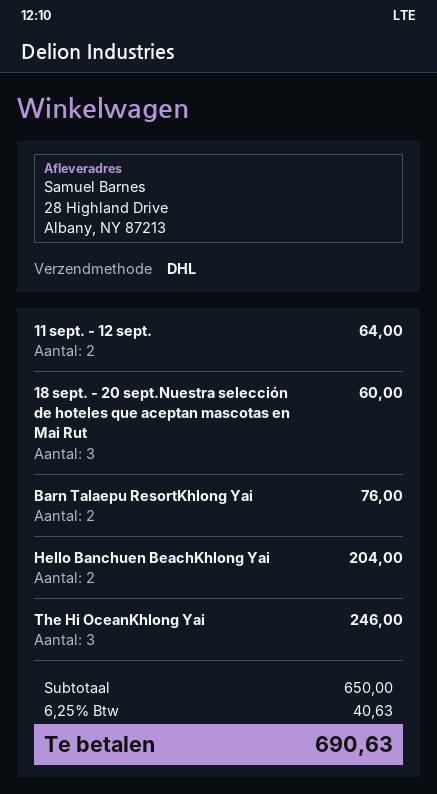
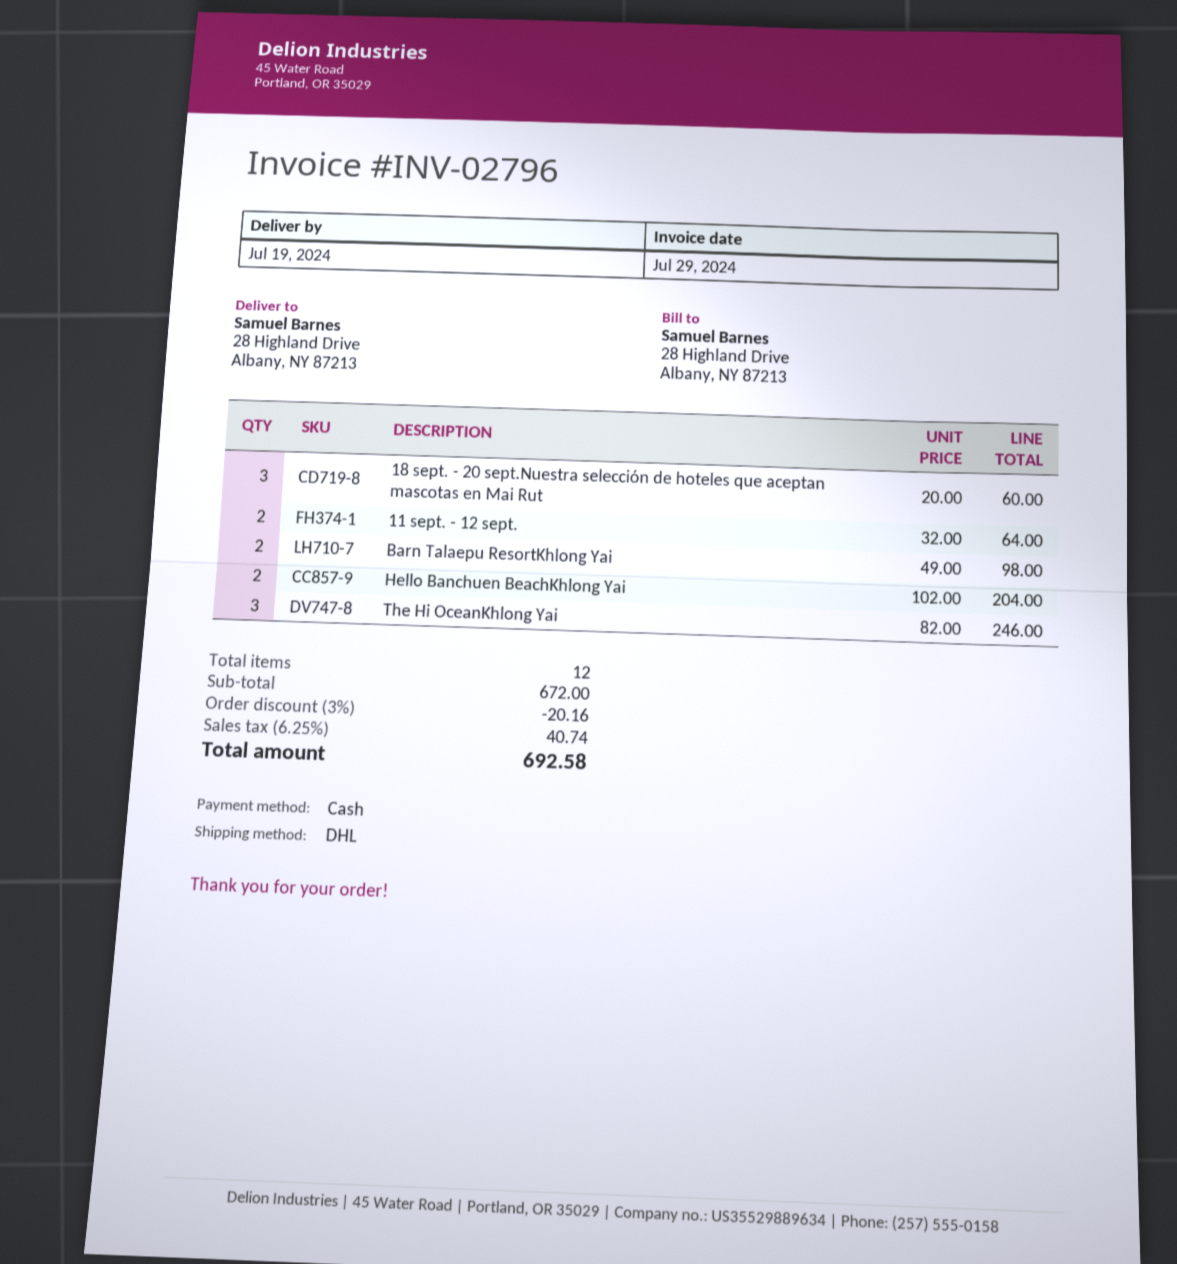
Barn Talaepu ResortKhlong Yai: 2 for 76.00 -> 2 for 98.00
subtotal: 650.00 -> 672.00
discount: none -> 3% = 20.16
tax: 6.25% = 40.63 -> 6.25% = 40.74
total: 690.63 -> 692.58

